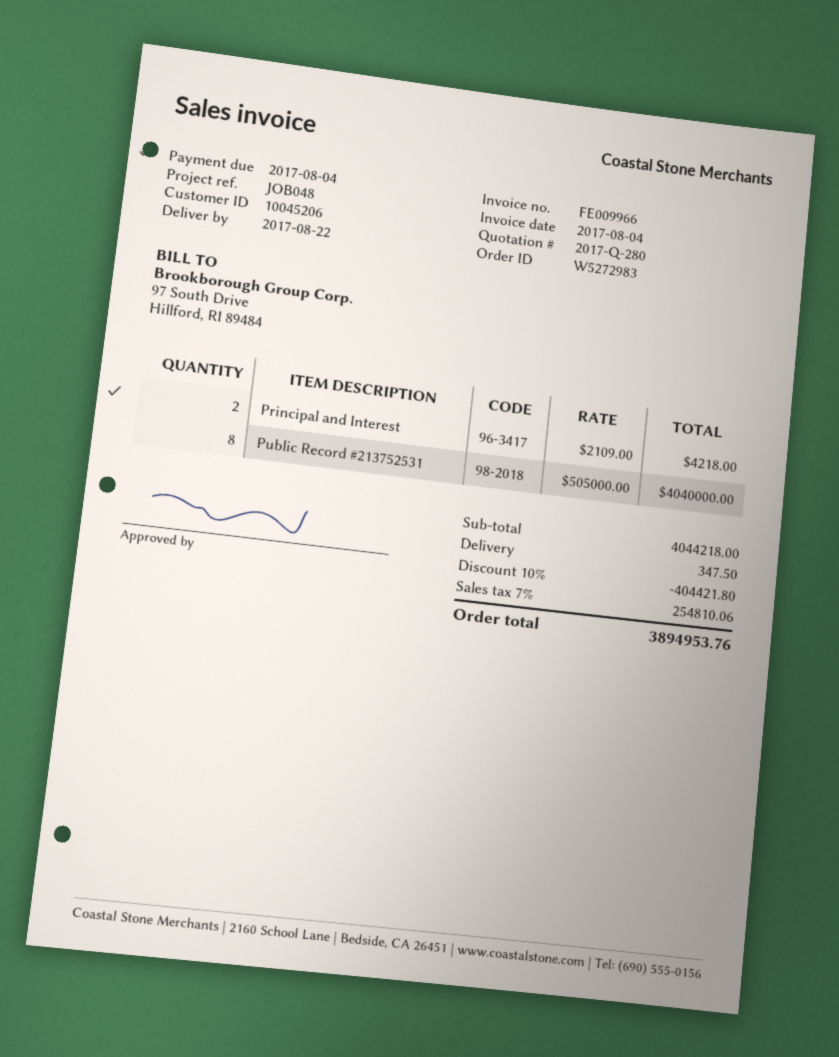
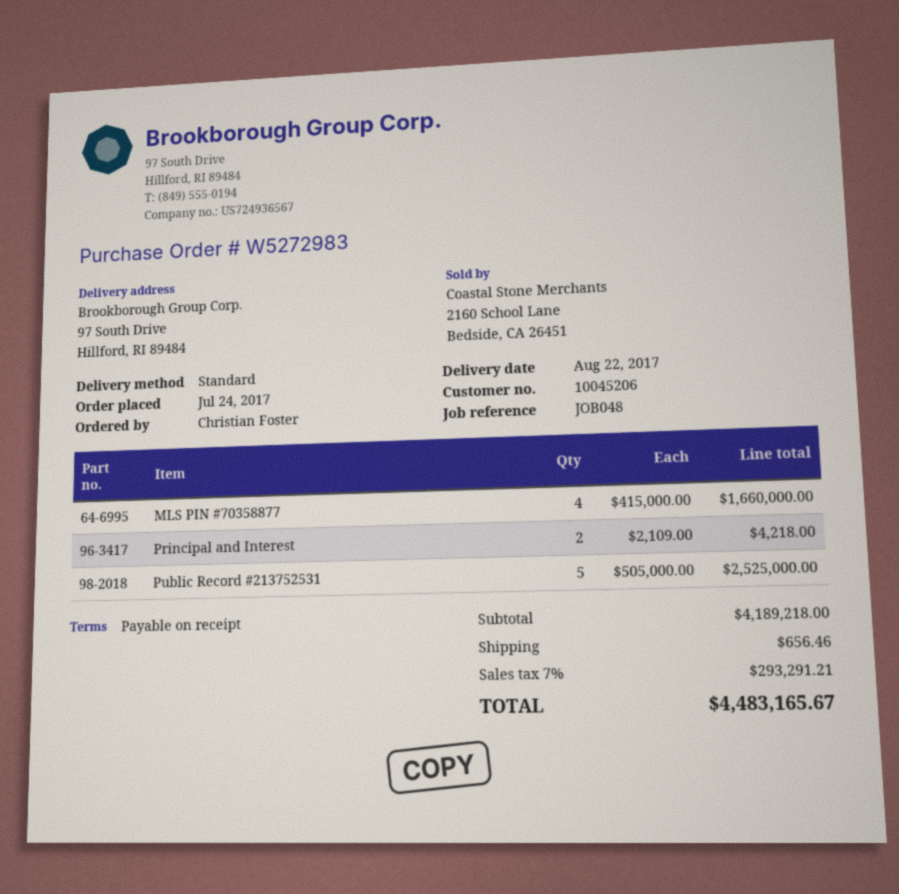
Public Record #213752531: 8 x 505000.00 = 4040000.00 -> 5 x 505000.00 = 2525000.00
MLS PIN #70358877: none -> 4 x 415000.00 = 1660000.00
subtotal: 4044218.00 -> 4189218.00
discount: 10% = 404421.80 -> none
shipping: 347.50 -> 656.46
tax: 7% = 254810.06 -> 7% = 293291.21
total: 3894953.76 -> 4483165.67

